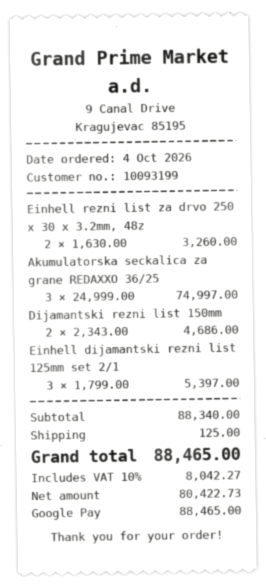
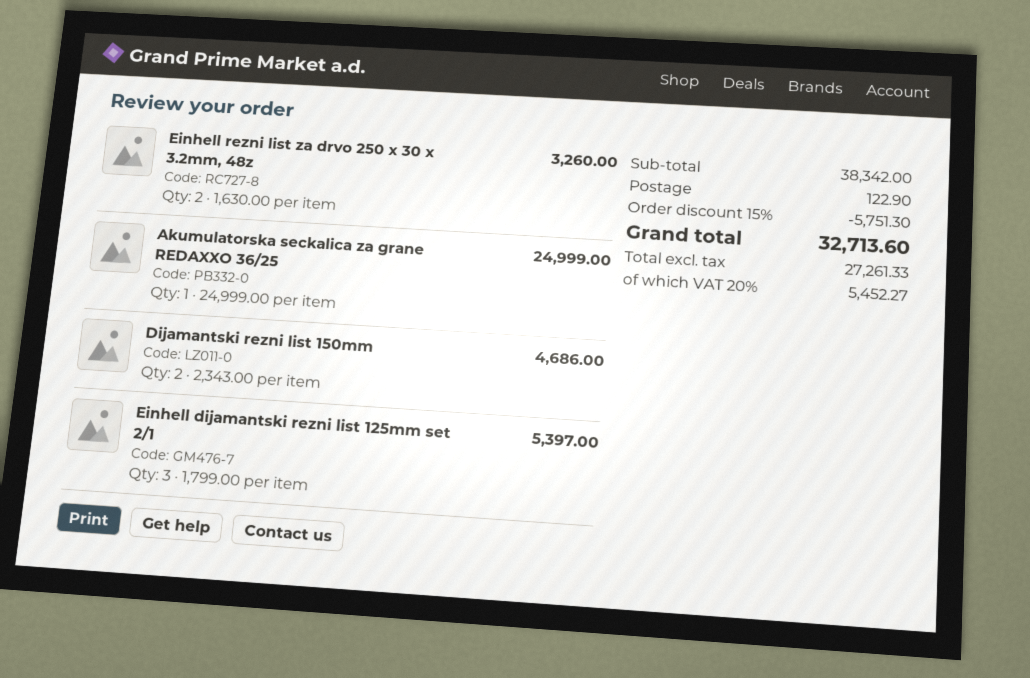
Akumulatorska seckalica za grane REDAXXO 36/25: 3 x 24999.00 = 74997.00 -> 1 x 24999.00 = 24999.00
subtotal: 88340.00 -> 38342.00
discount: none -> 15% = 5751.30
shipping: 125.00 -> 122.90
net: 80422.73 -> 27261.33
tax: 10% = 8042.27 -> 20% = 5452.27
total: 88465.00 -> 32713.60

